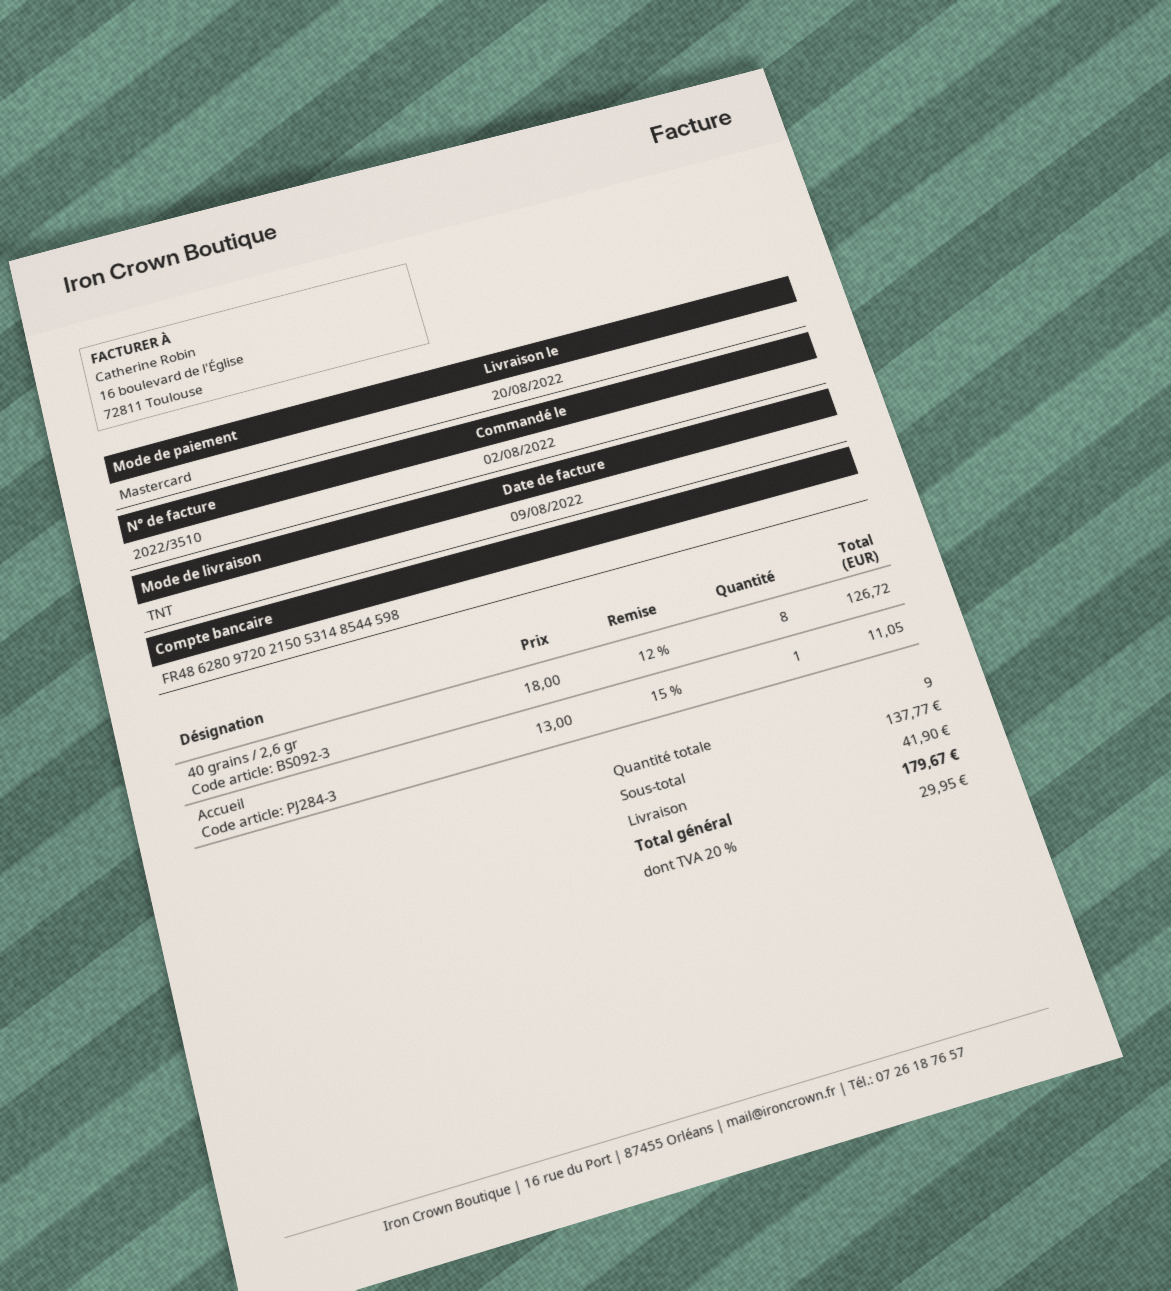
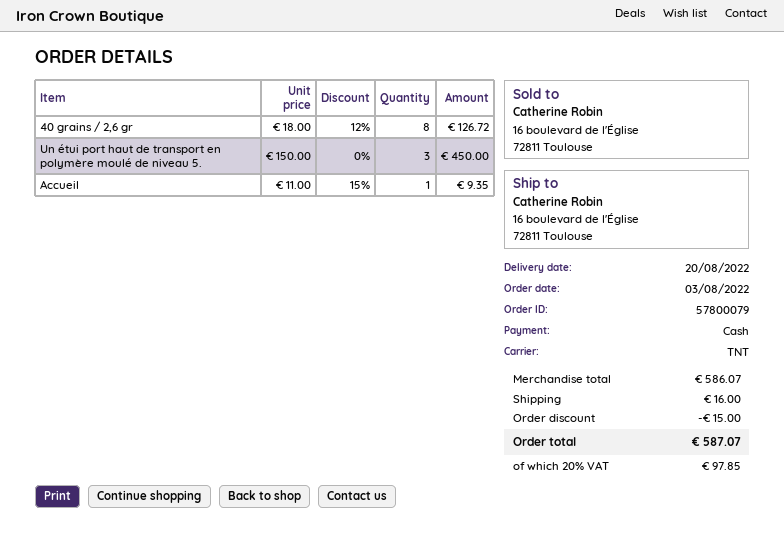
order date: 2022-08-02 -> 2022-08-03
payment method: Mastercard -> cash
Accueil: 1 x 13.00 - 15% = 11.05 -> 1 x 11.00 - 15% = 9.35
Un étui port haut de transport en polymère moulé de niveau 5.: none -> 3 x 150.00 = 450.00
subtotal: 137.77 -> 586.07
discount: none -> 15.00
shipping: 41.90 -> 16.00
tax: 20% = 29.95 -> 20% = 97.85
total: 179.67 -> 587.07

